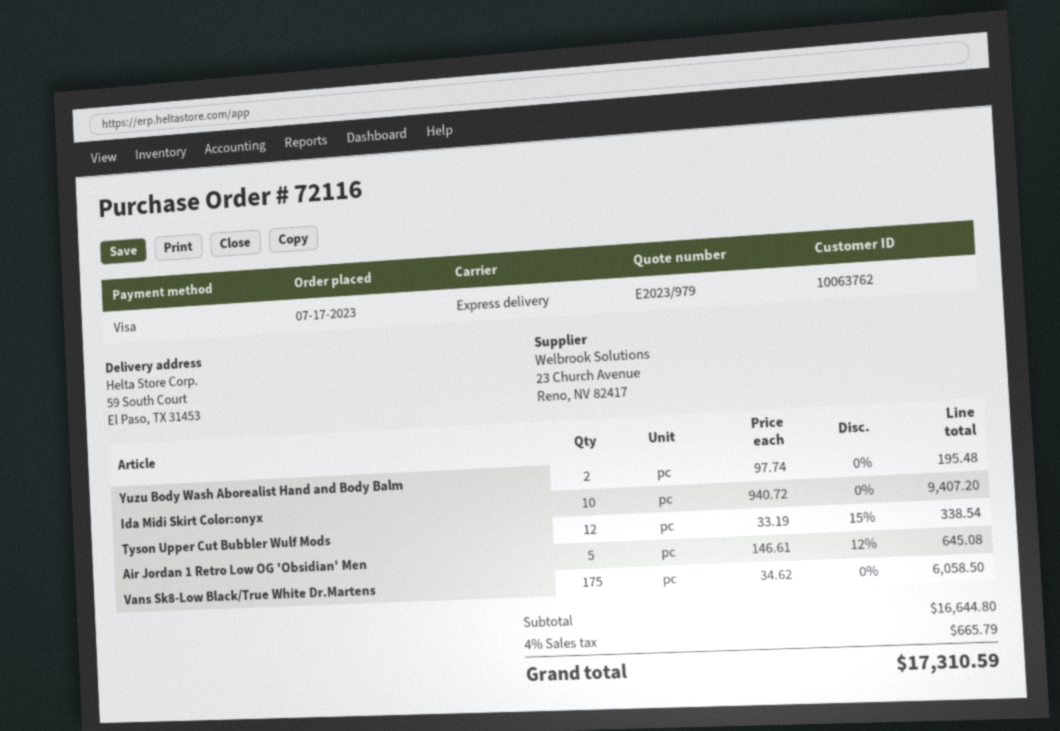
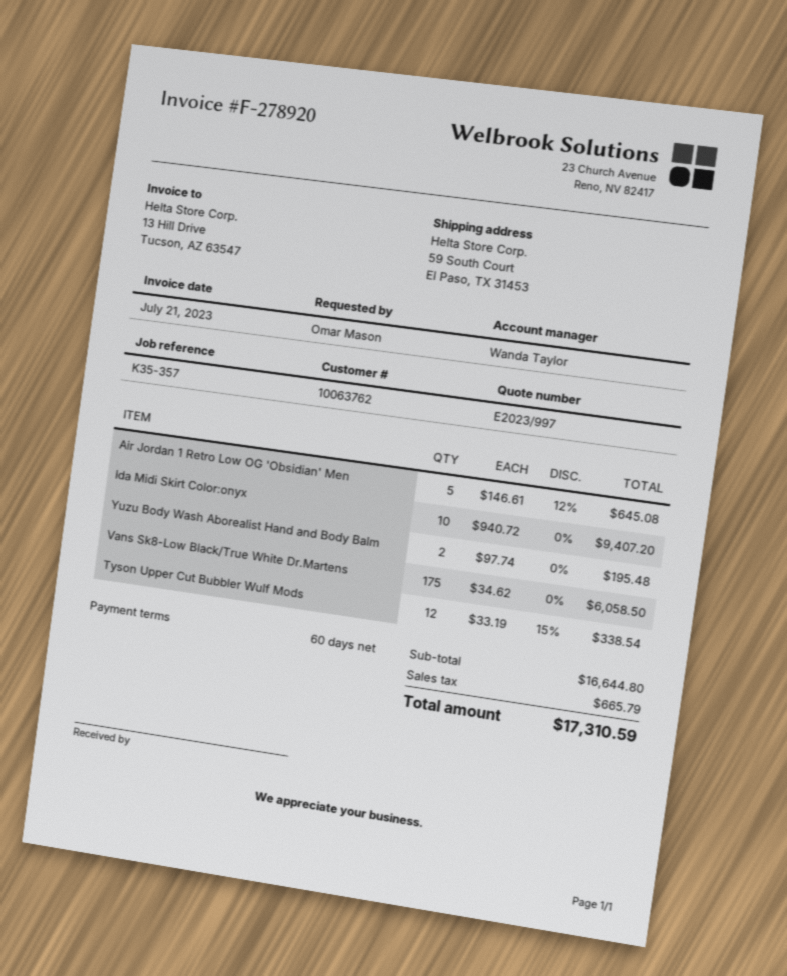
quote number: E2023/979 -> E2023/997

